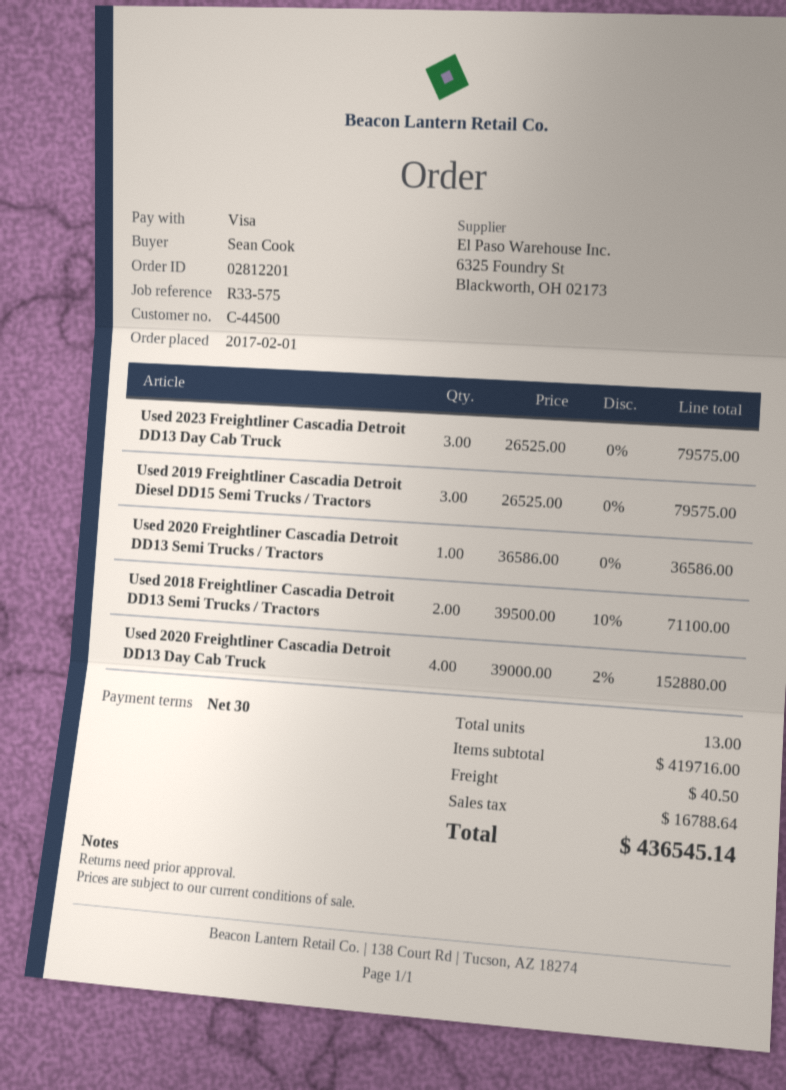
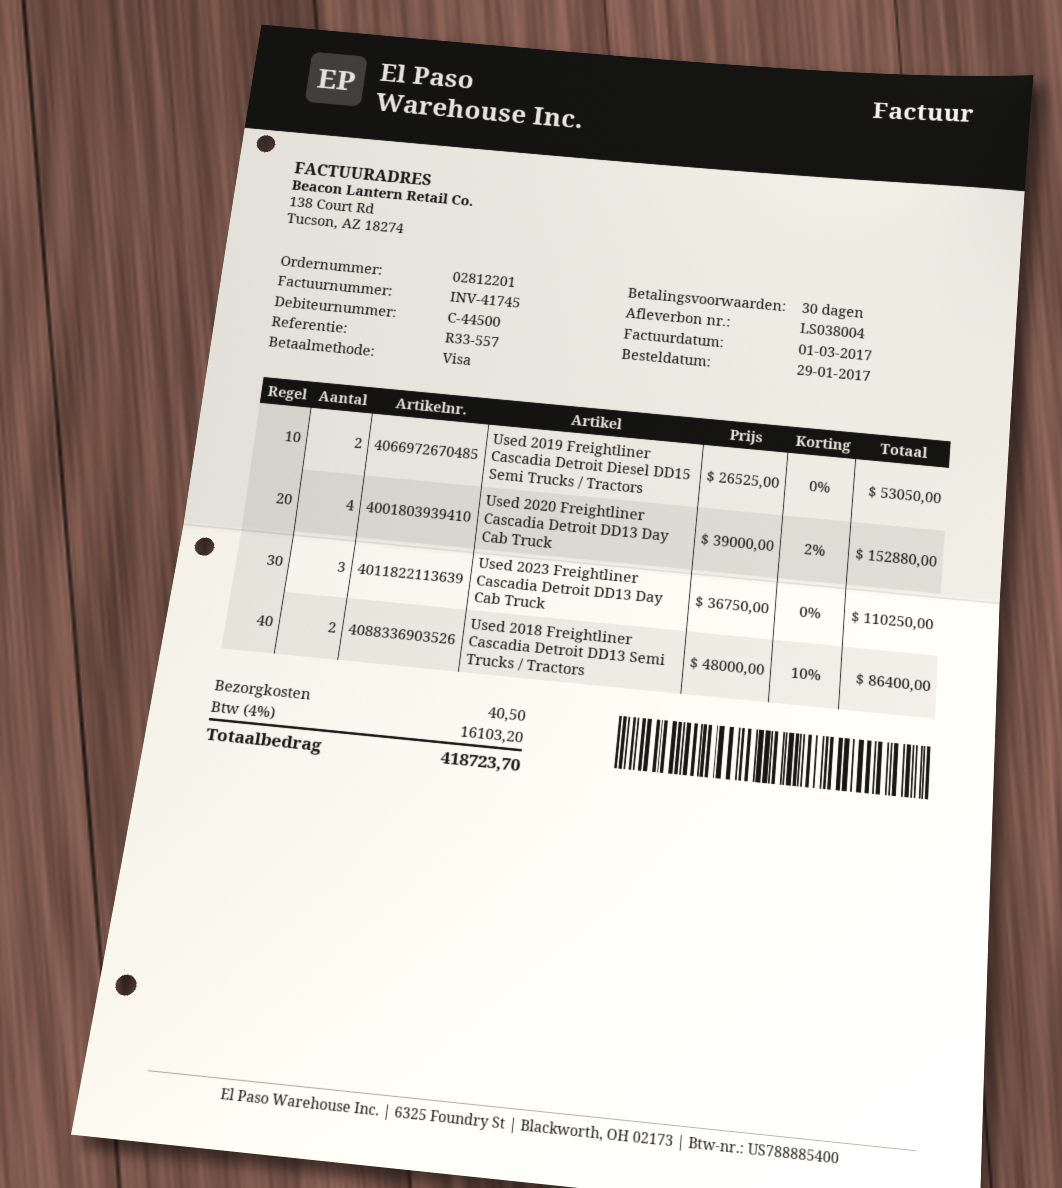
order date: 2017-02-01 -> 2017-01-29
reference: R33-575 -> R33-557
Used 2023 Freightliner Cascadia Detroit DD13 Day Cab Truck: 3 x 26525.00 = 79575.00 -> 3 x 36750.00 = 110250.00
Used 2019 Freightliner Cascadia Detroit Diesel DD15 Semi Trucks / Tractors: 3 x 26525.00 = 79575.00 -> 2 x 26525.00 = 53050.00
Used 2020 Freightliner Cascadia Detroit DD13 Semi Trucks / Tractors: 1 x 36586.00 = 36586.00 -> none
Used 2018 Freightliner Cascadia Detroit DD13 Semi Trucks / Tractors: 2 x 39500.00 - 10% = 71100.00 -> 2 x 48000.00 - 10% = 86400.00
tax: 16788.64 -> 16103.20
total: 436545.14 -> 418723.70

